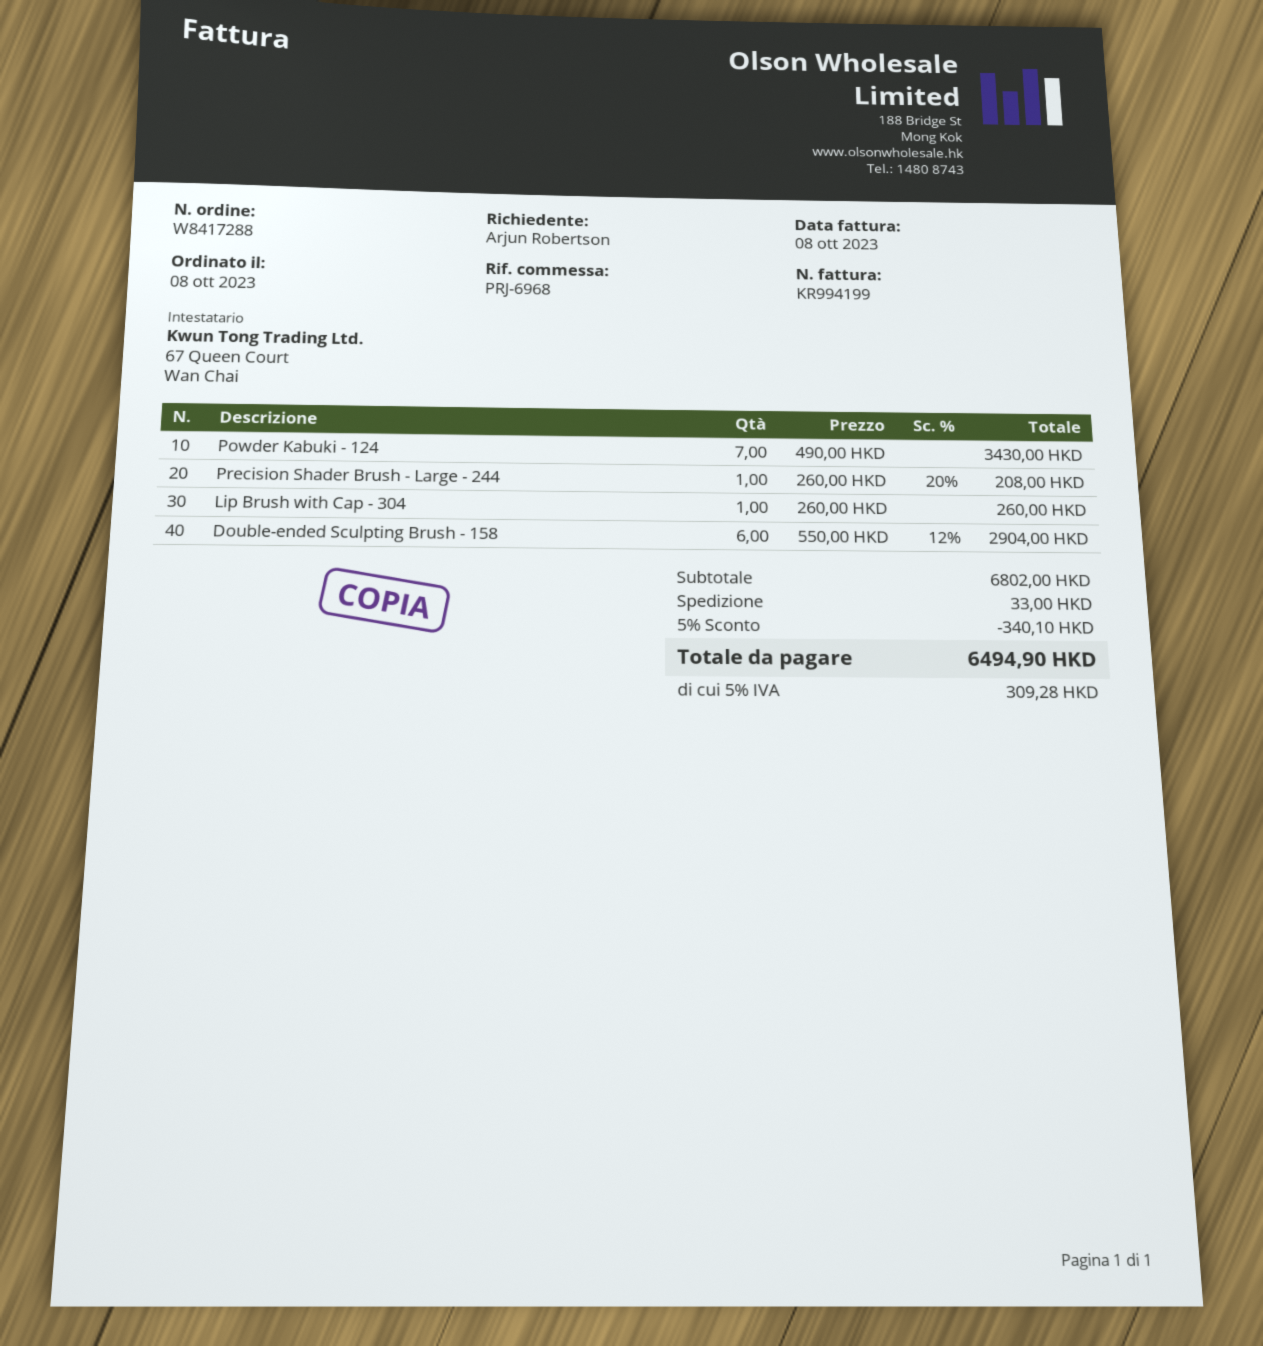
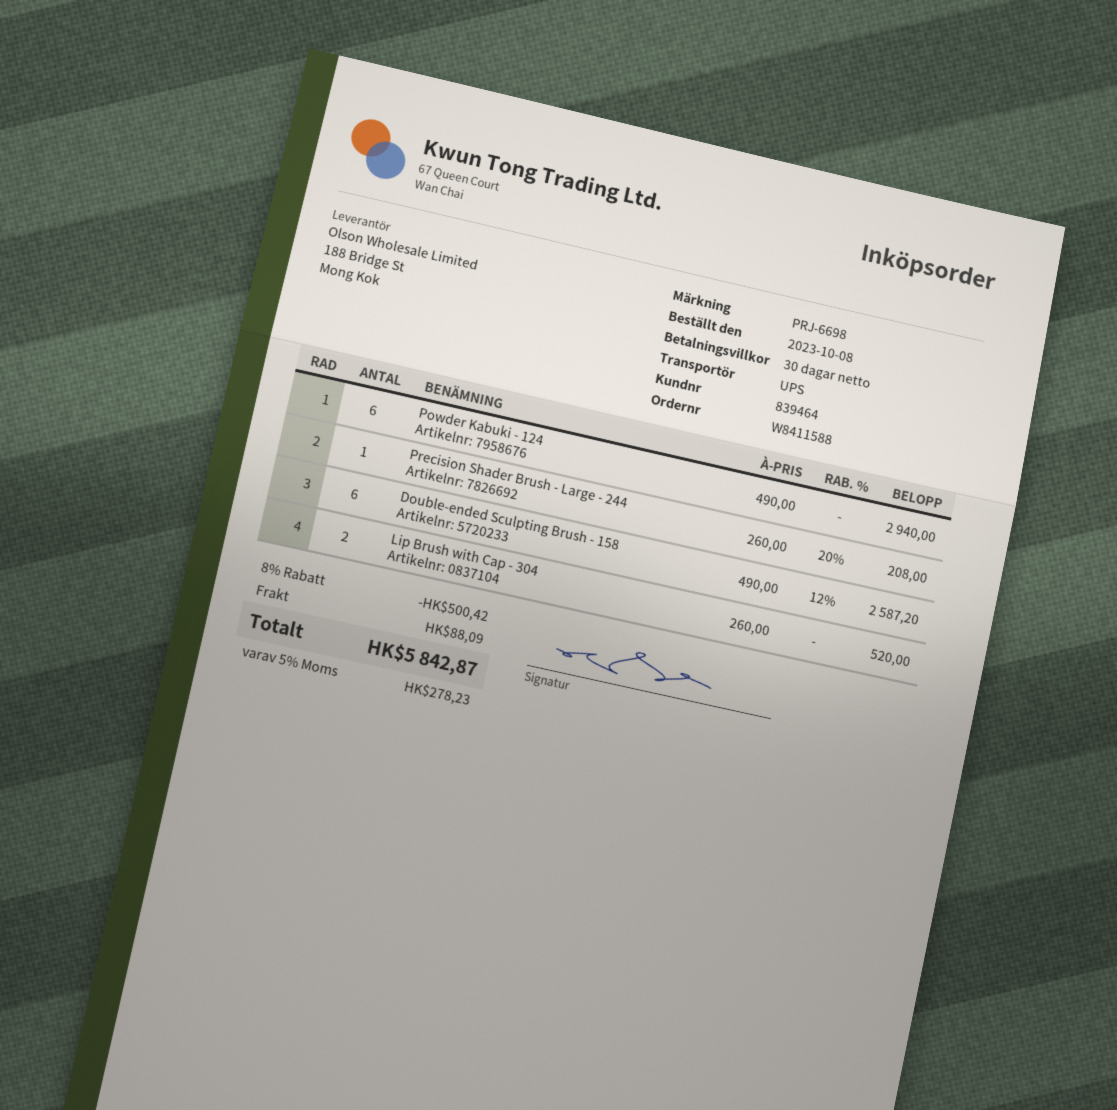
order number: W8417288 -> W8411588
reference: PRJ-6968 -> PRJ-6698
Powder Kabuki - 124: 7 x 490.00 = 3430.00 -> 6 x 490.00 = 2940.00
Lip Brush with Cap - 304: 1 x 260.00 = 260.00 -> 2 x 260.00 = 520.00
Double-ended Sculpting Brush - 158: 6 x 550.00 - 12% = 2904.00 -> 6 x 490.00 - 12% = 2587.20
discount: 5% = 340.10 -> 8% = 500.42
shipping: 33.00 -> 88.09
tax: 5% = 309.28 -> 5% = 278.23
total: 6494.90 -> 5842.87

